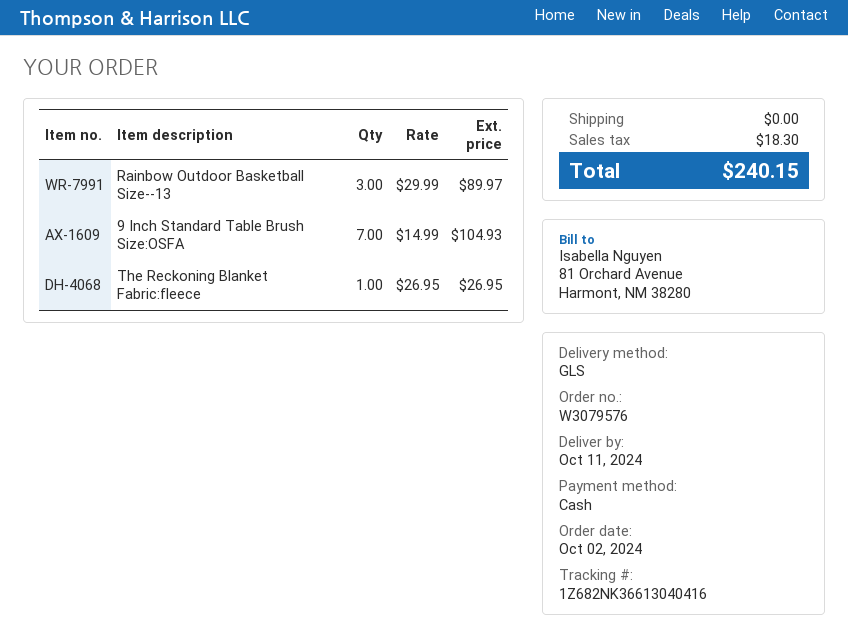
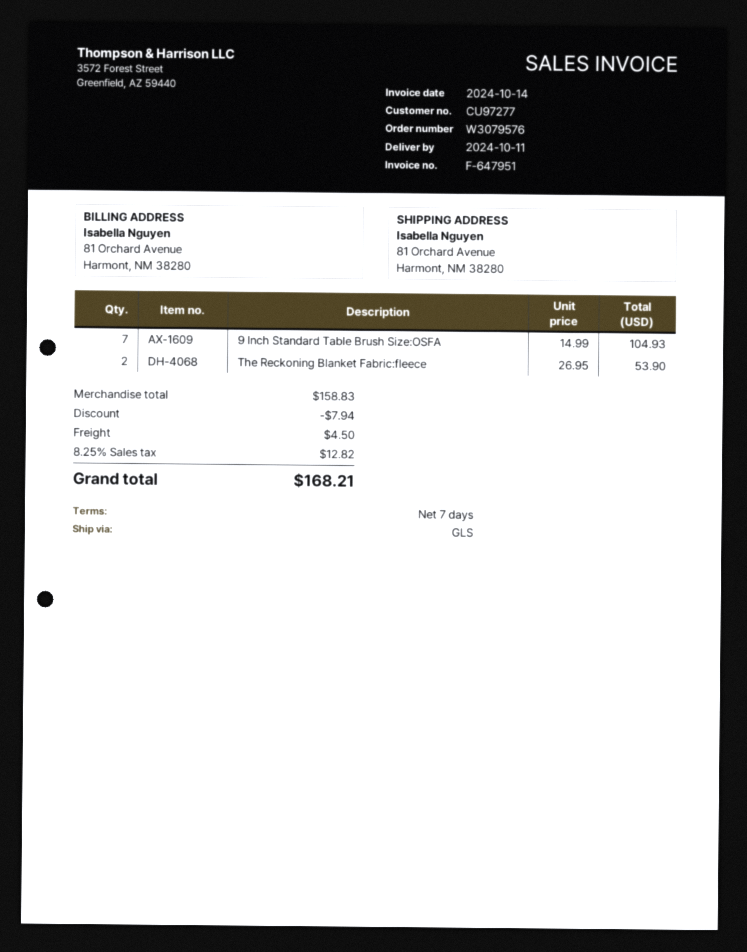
Rainbow Outdoor Basketball Size--13: 3 x 29.99 = 89.97 -> none
The Reckoning Blanket Fabric:fleece: 1 x 26.95 = 26.95 -> 2 x 26.95 = 53.90
discount: none -> 7.94
shipping: 0.00 -> 4.50
tax: 18.30 -> 12.82
total: 240.15 -> 168.21

